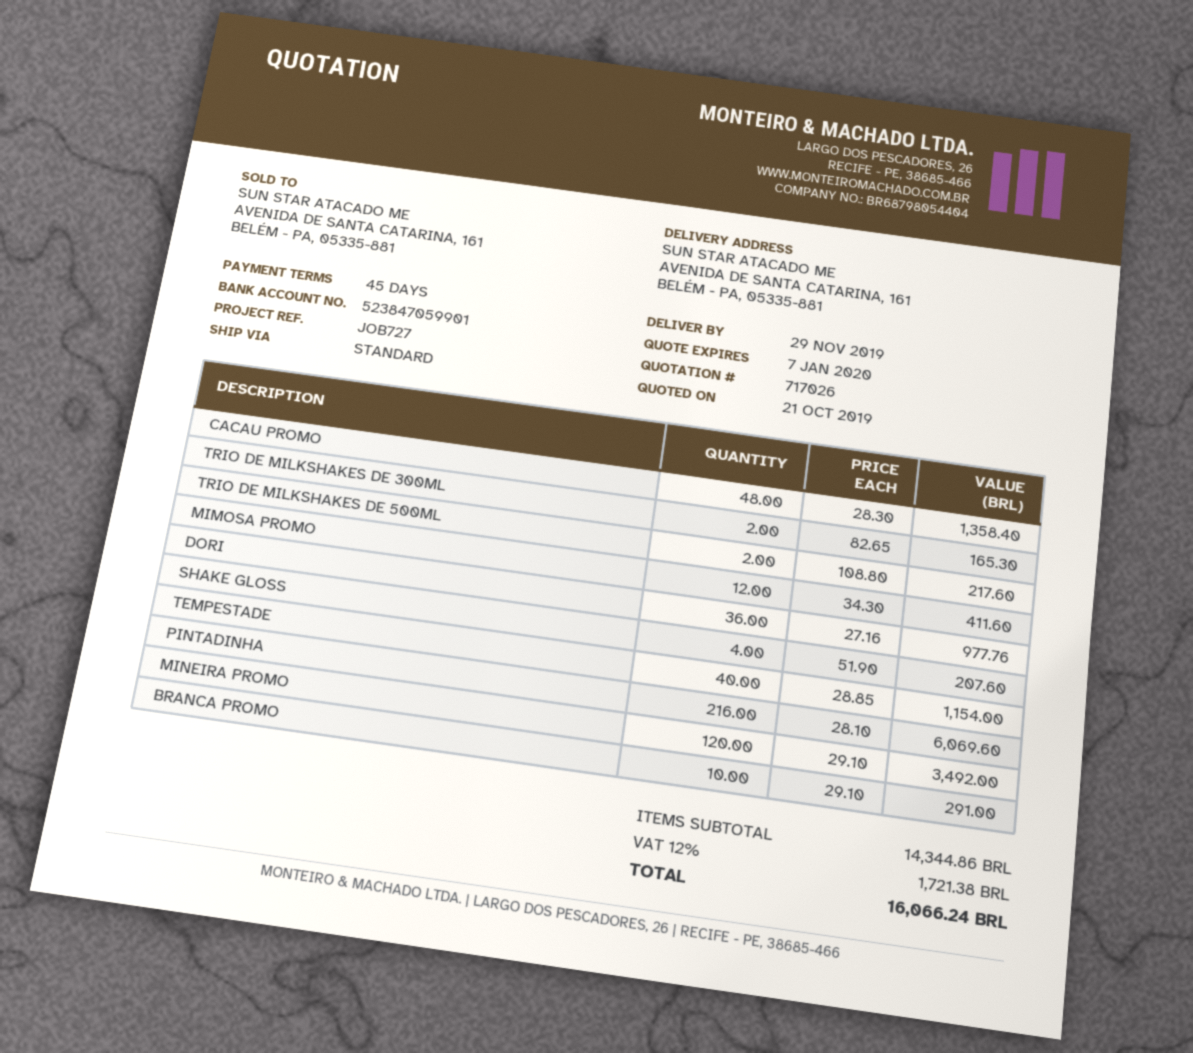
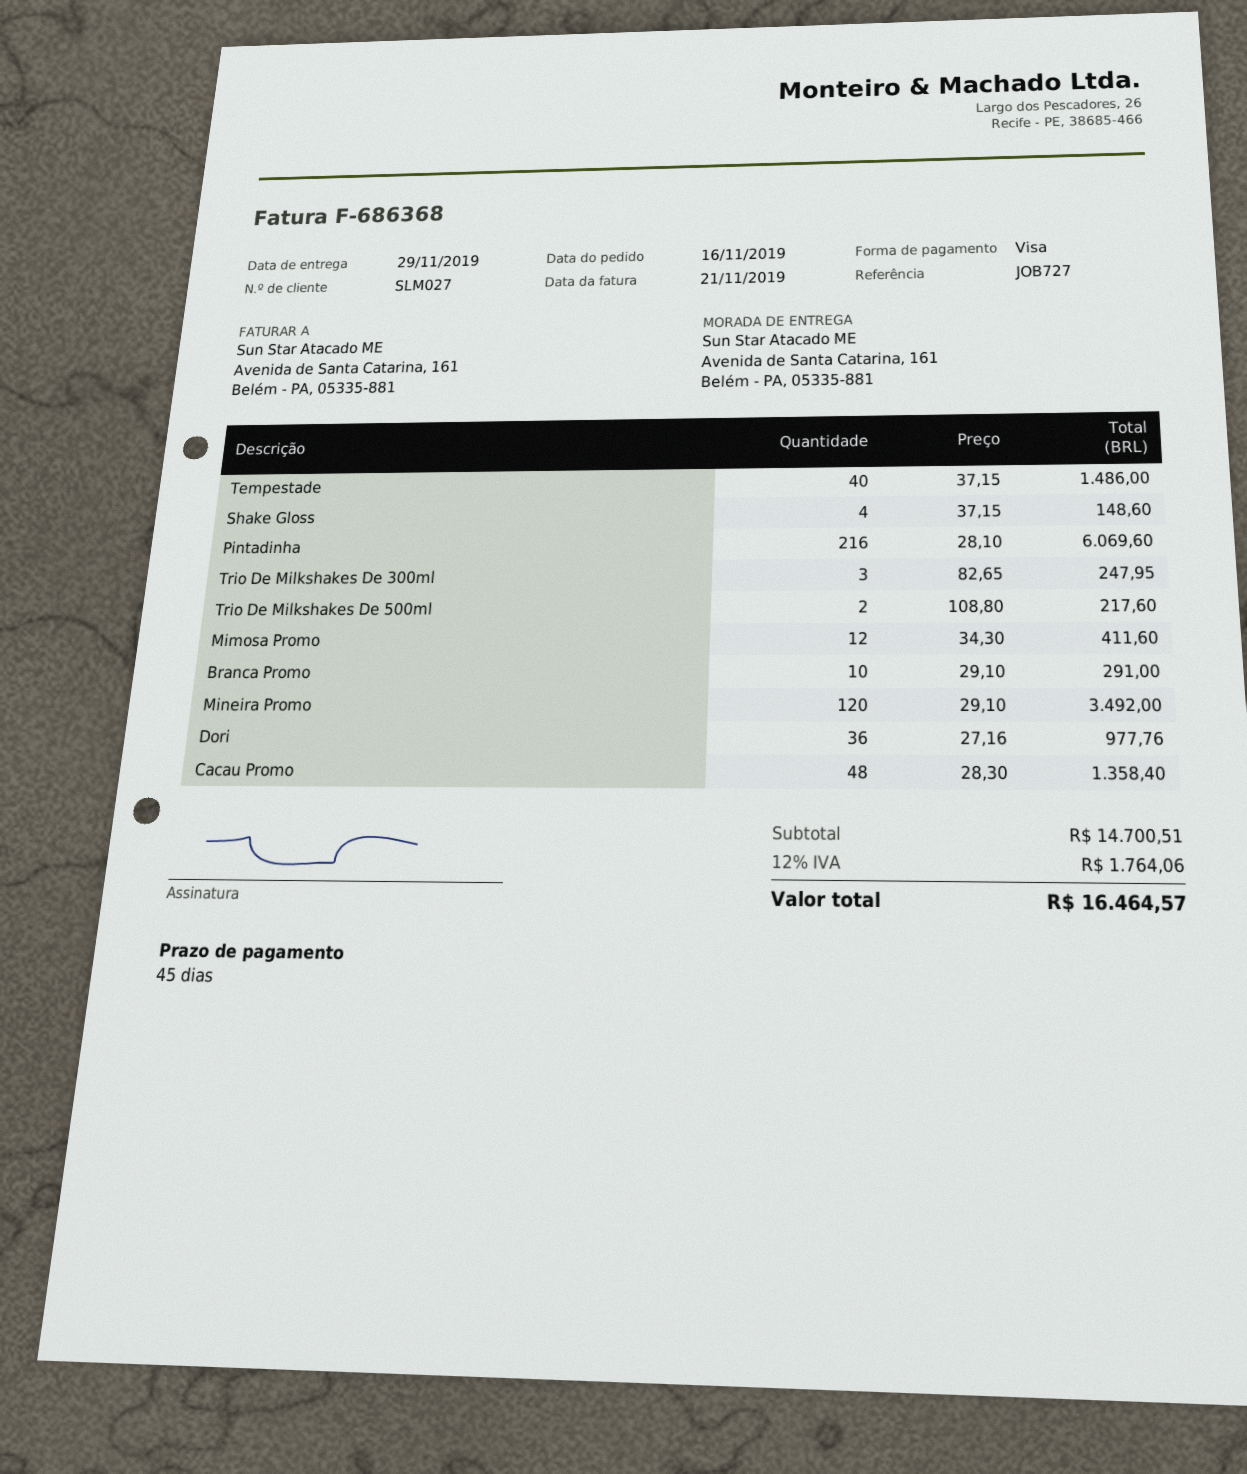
TRIO DE MILKSHAKES DE 300ML: 2 x 82.65 = 165.30 -> 3 x 82.65 = 247.95
SHAKE GLOSS: 4 x 51.90 = 207.60 -> 4 x 37.15 = 148.60
TEMPESTADE: 40 x 28.85 = 1154.00 -> 40 x 37.15 = 1486.00
subtotal: 14344.86 -> 14700.51
tax: 12% = 1721.38 -> 12% = 1764.06
total: 16066.24 -> 16464.57

